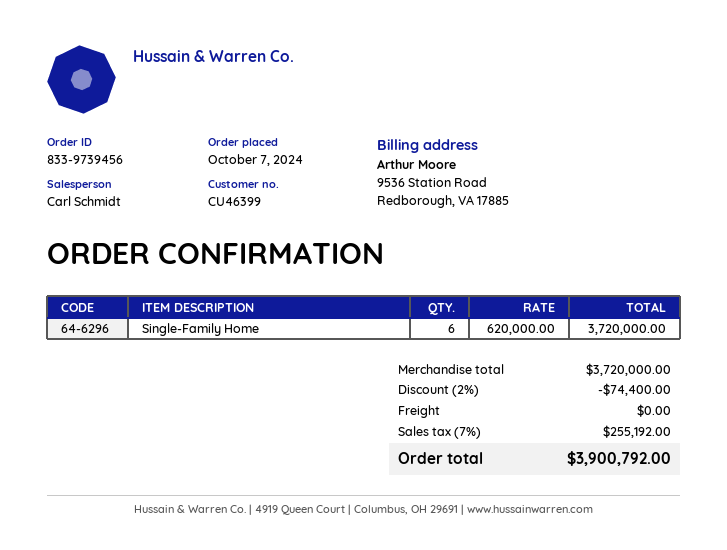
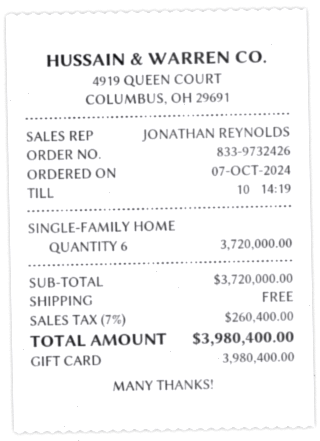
order number: 833-9739456 -> 833-9732426
sales rep: Carl Schmidt -> JONATHAN REYNOLDS
discount: 2% = 74400.00 -> none
tax: 7% = 255192.00 -> 7% = 260400.00
total: 3900792.00 -> 3980400.00

